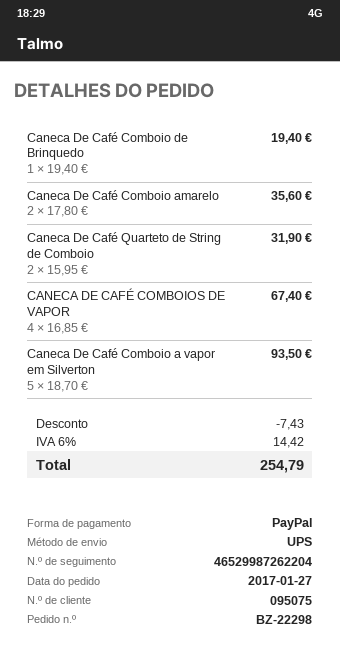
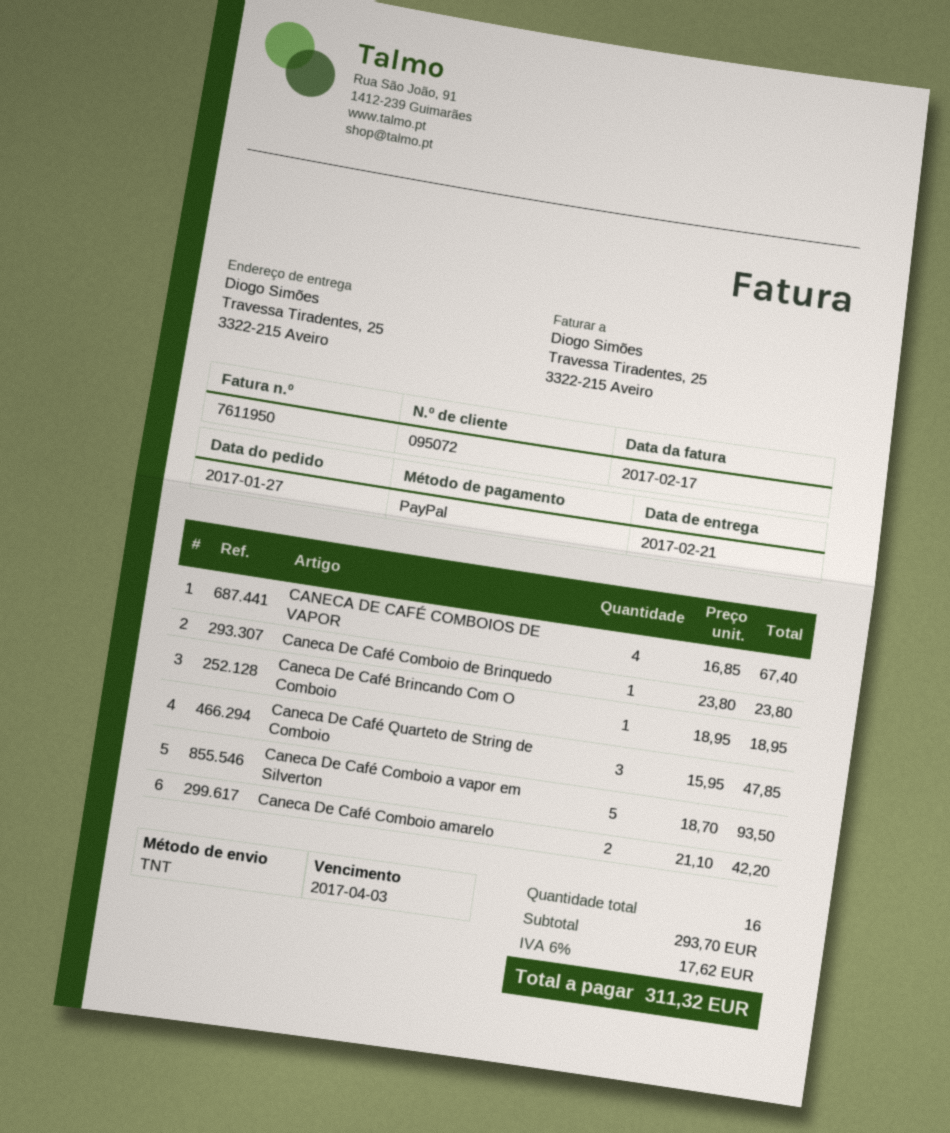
customer number: 095075 -> 095072
shipping method: UPS -> TNT
Caneca De Café Comboio de Brinquedo: 1 x 19.40 = 19.40 -> 1 x 23.80 = 23.80
Caneca De Café Comboio amarelo: 2 x 17.80 = 35.60 -> 2 x 21.10 = 42.20
Caneca De Café Quarteto de String de Comboio: 2 x 15.95 = 31.90 -> 3 x 15.95 = 47.85
Caneca De Café Brincando Com O Comboio: none -> 1 x 18.95 = 18.95
discount: 7.43 -> none
tax: 6% = 14.42 -> 6% = 17.62
total: 254.79 -> 311.32

